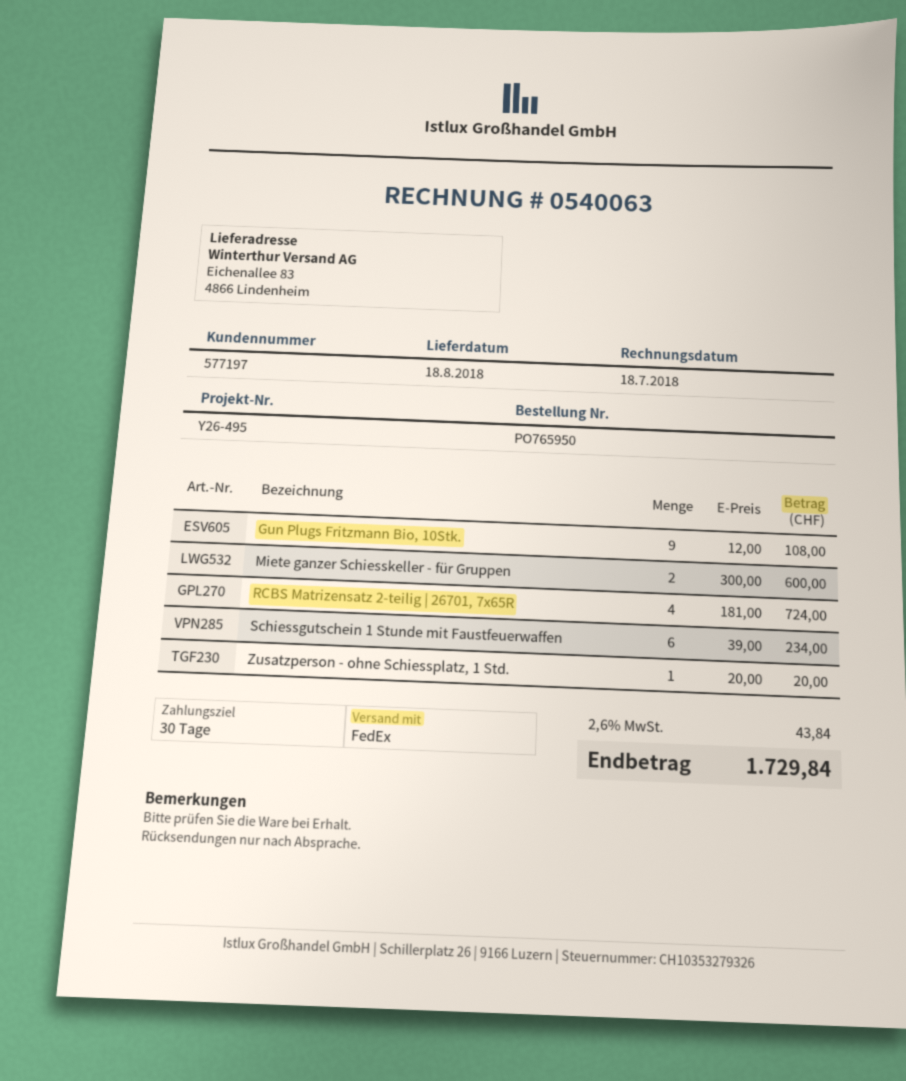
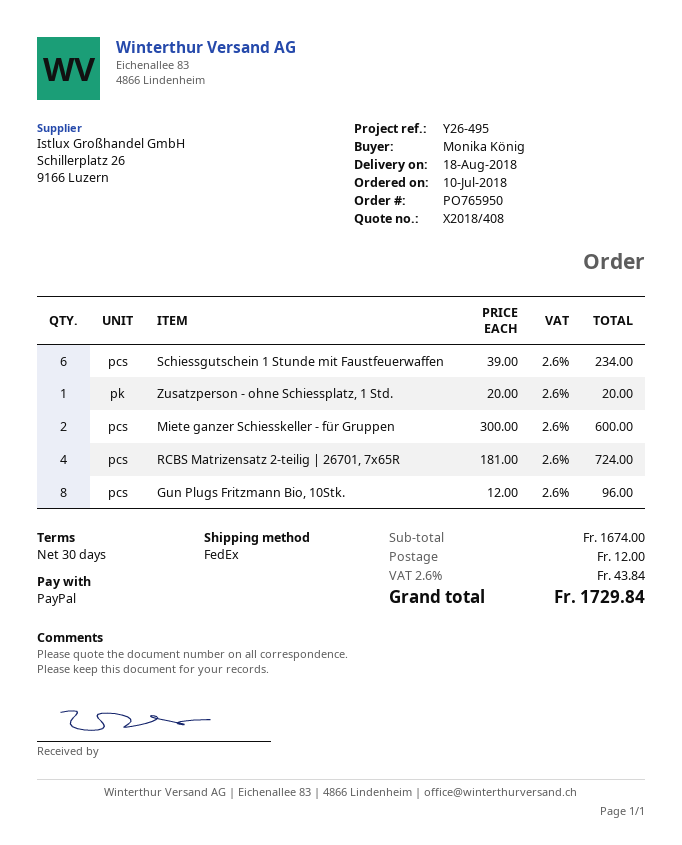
Gun Plugs Fritzmann Bio, 10Stk.: 9 x 12.00 = 108.00 -> 8 x 12.00 = 96.00
shipping: none -> 12.00

